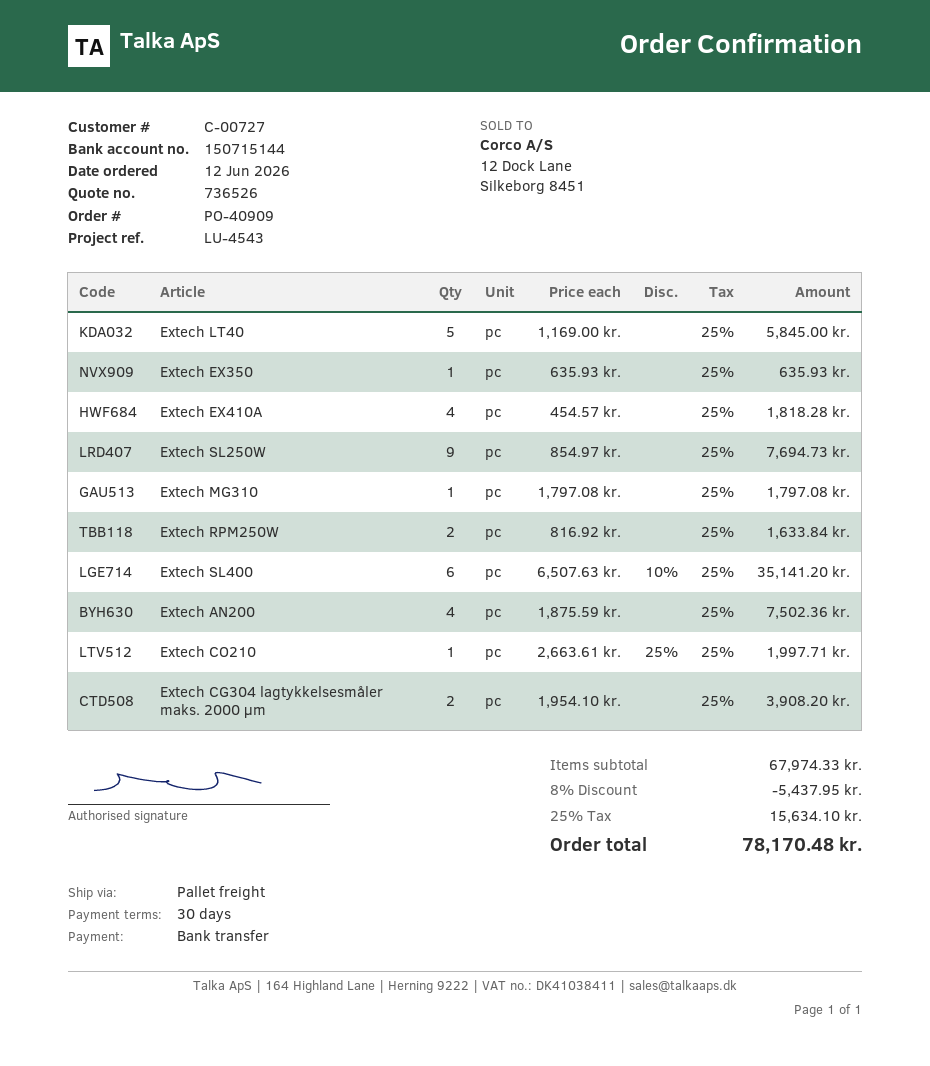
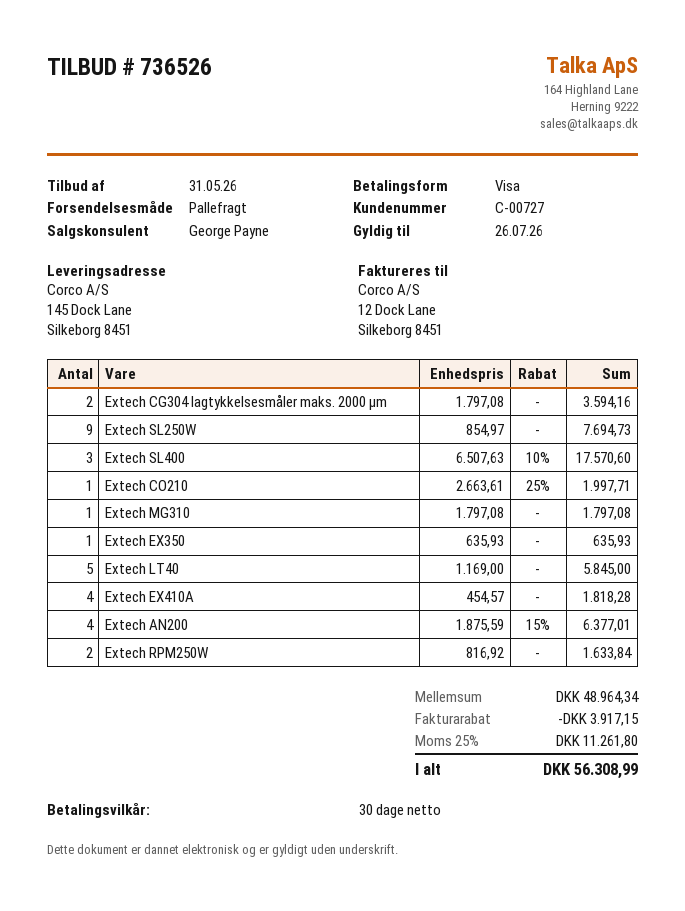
payment method: bank transfer -> Visa
Extech SL400: 6 x 6507.63 - 10% = 35141.20 -> 3 x 6507.63 - 10% = 17570.60
Extech AN200: 4 x 1875.59 = 7502.36 -> 4 x 1875.59 - 15% = 6377.01
Extech CG304 lagtykkelsesmåler maks. 2000 µm: 2 x 1954.10 = 3908.20 -> 2 x 1797.08 = 3594.16
subtotal: 67974.33 -> 48964.34
discount: 5437.95 -> 3917.15
tax: 25% = 15634.10 -> 25% = 11261.80
total: 78170.48 -> 56308.99

